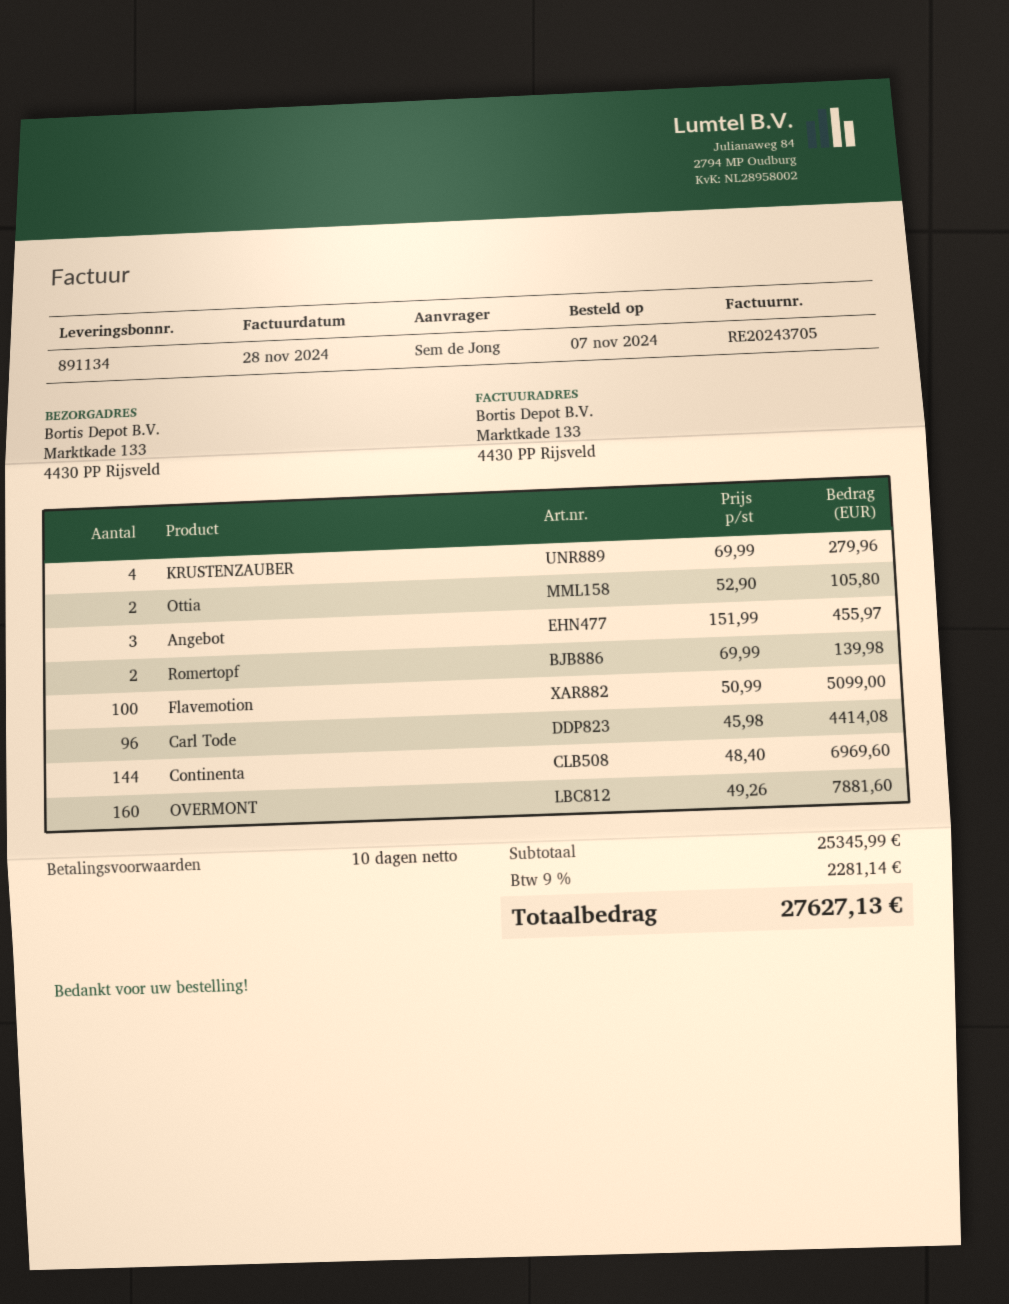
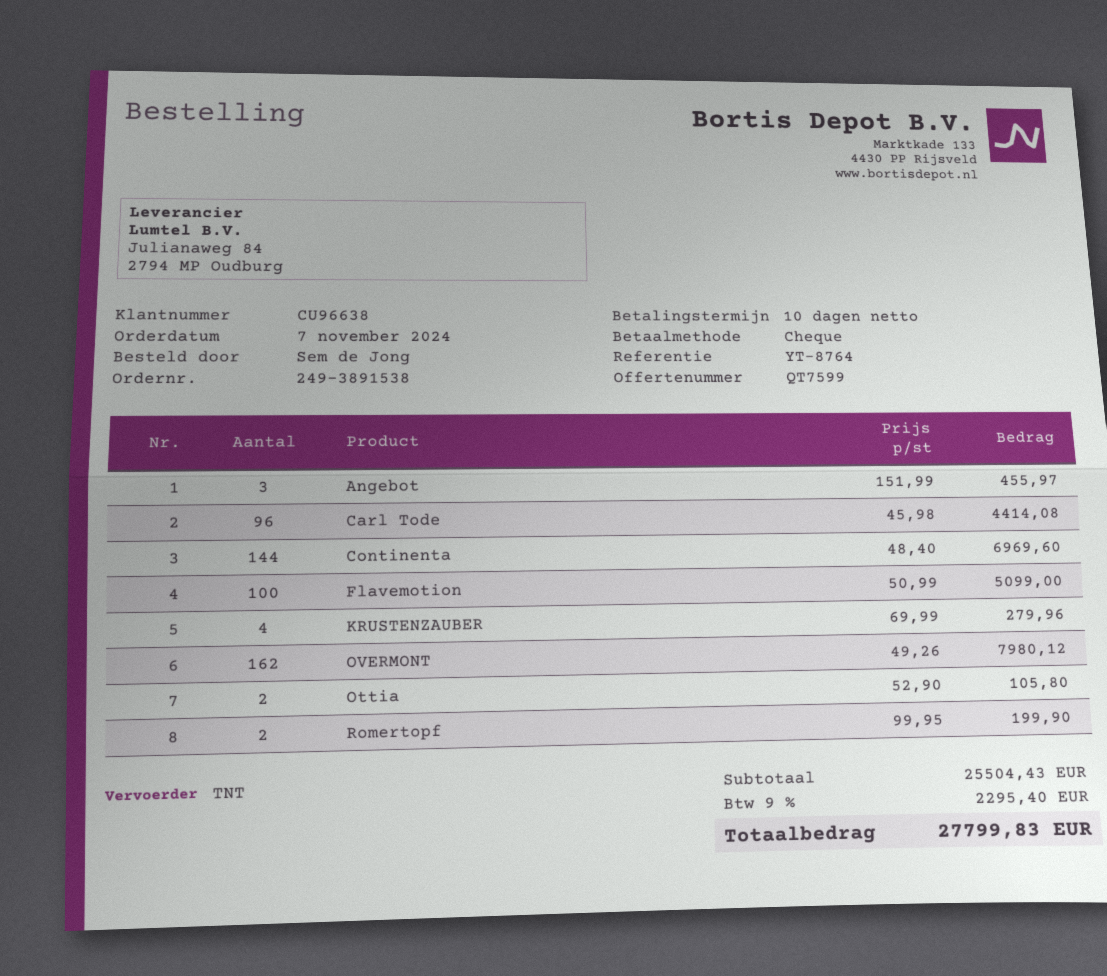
Romertopf: 2 x 69.99 = 139.98 -> 2 x 99.95 = 199.90
OVERMONT: 160 x 49.26 = 7881.60 -> 162 x 49.26 = 7980.12
subtotal: 25345.99 -> 25504.43
tax: 9% = 2281.14 -> 9% = 2295.40
total: 27627.13 -> 27799.83

